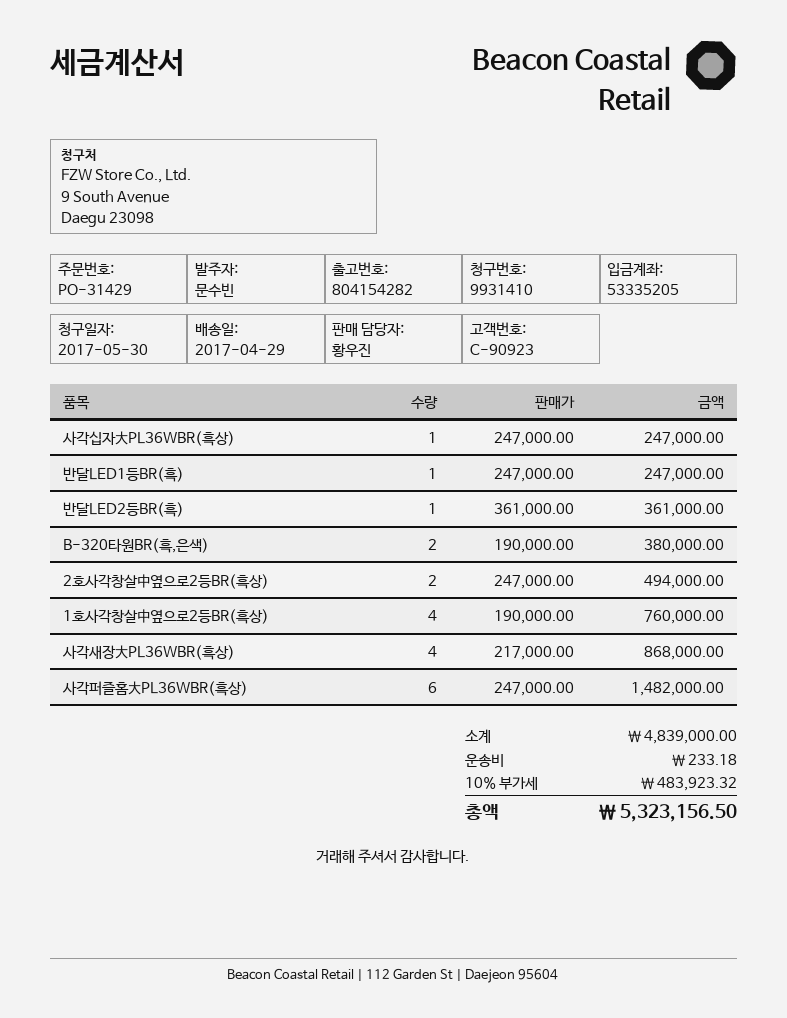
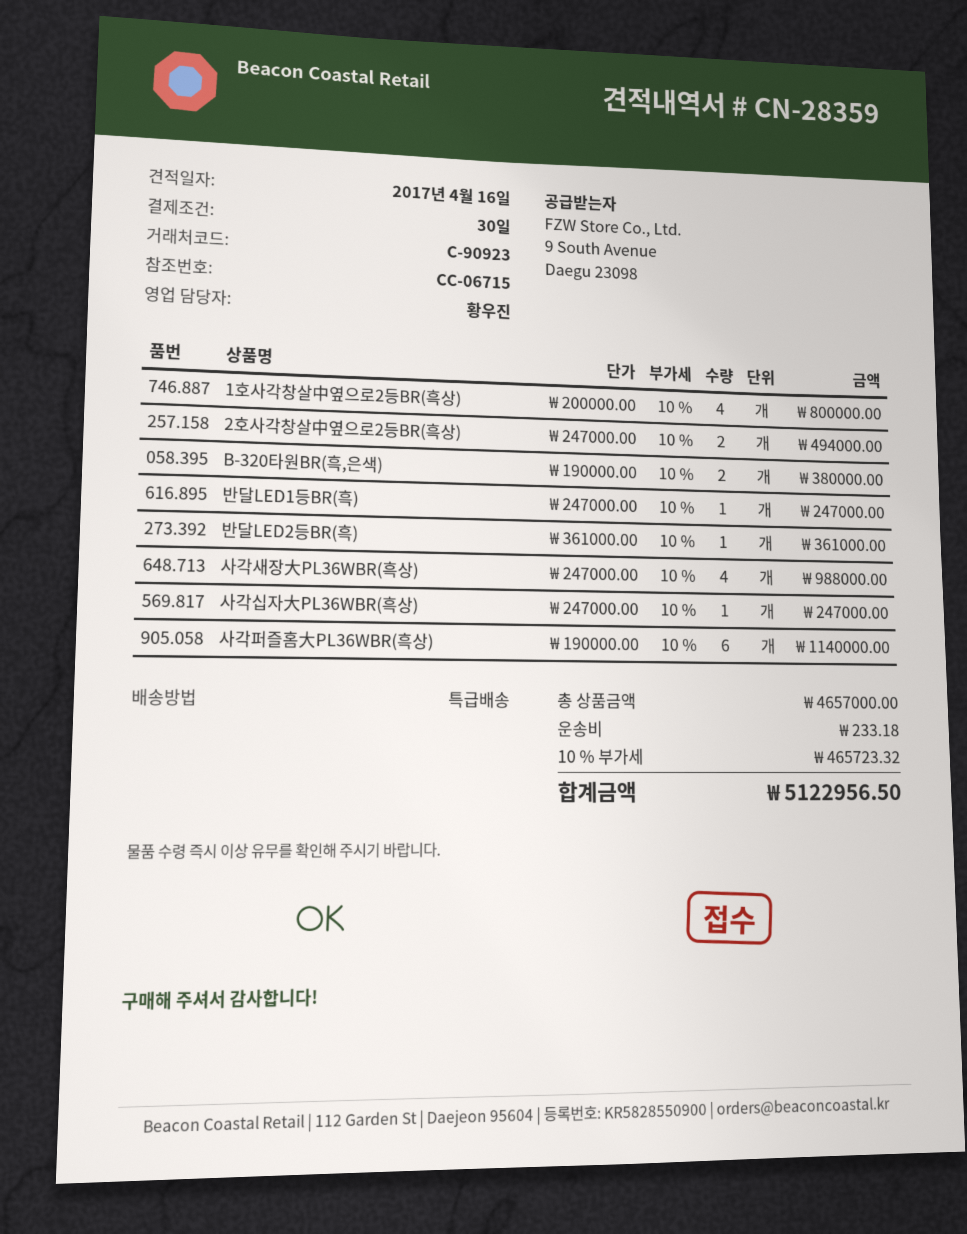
1호사각창살中옆으로2등BR(흑상): 4 x 190000.00 = 760000.00 -> 4 x 200000.00 = 800000.00
사각새장大PL36WBR(흑상): 4 x 217000.00 = 868000.00 -> 4 x 247000.00 = 988000.00
사각퍼즐홈大PL36WBR(흑상): 6 x 247000.00 = 1482000.00 -> 6 x 190000.00 = 1140000.00
subtotal: 4839000.00 -> 4657000.00
tax: 10% = 483923.32 -> 10% = 465723.32
total: 5323156.50 -> 5122956.50

